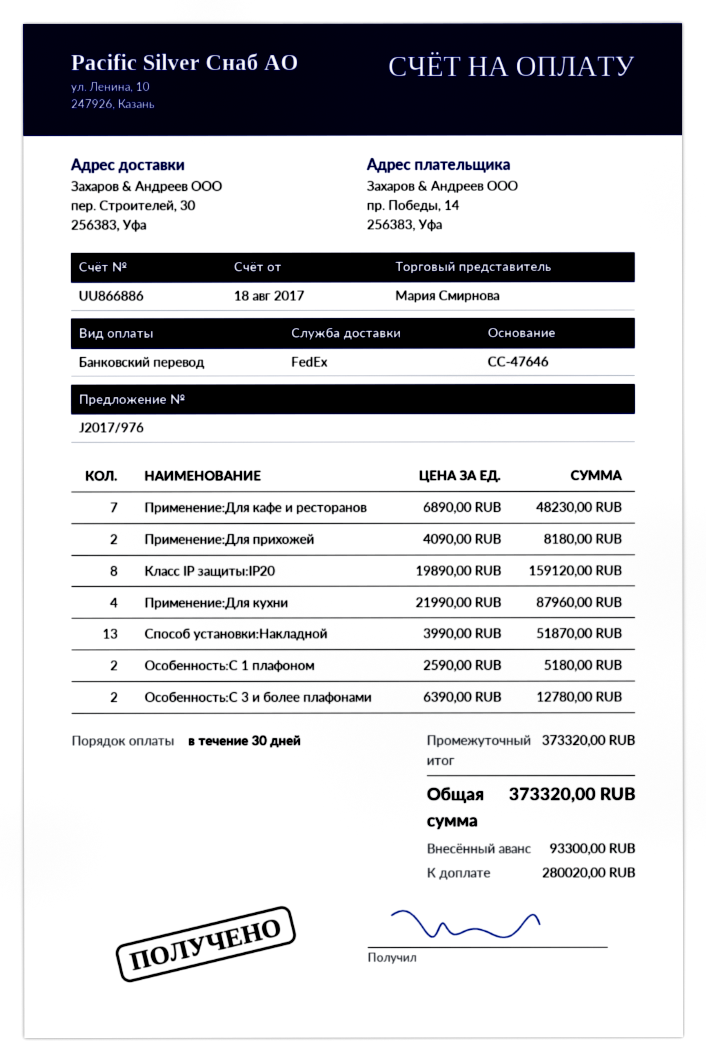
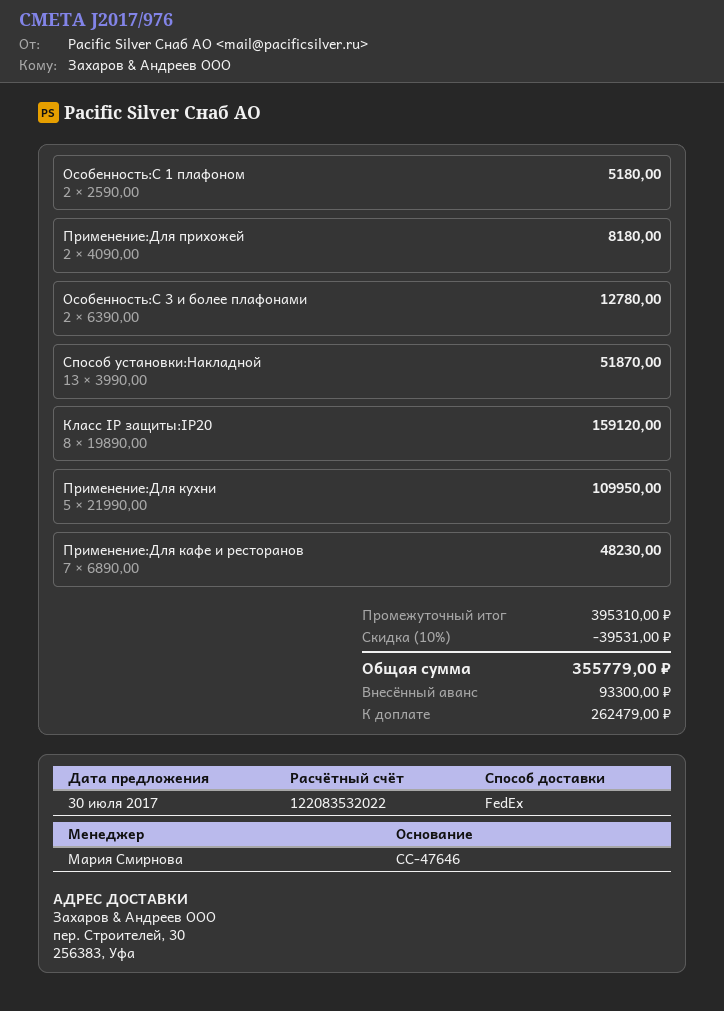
Применение:Для кухни: 4 x 21990.00 = 87960.00 -> 5 x 21990.00 = 109950.00
subtotal: 373320.00 -> 395310.00
discount: none -> 10% = 39531.00
total: 373320.00 -> 355779.00
balance: 280020.00 -> 262479.00

